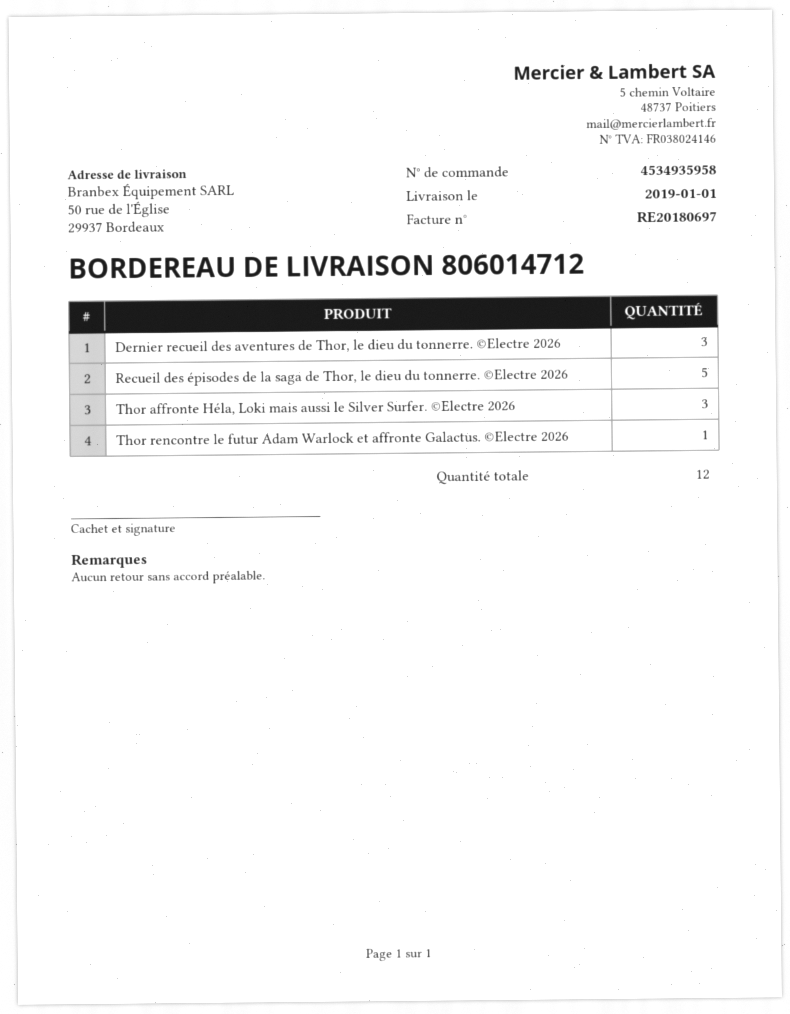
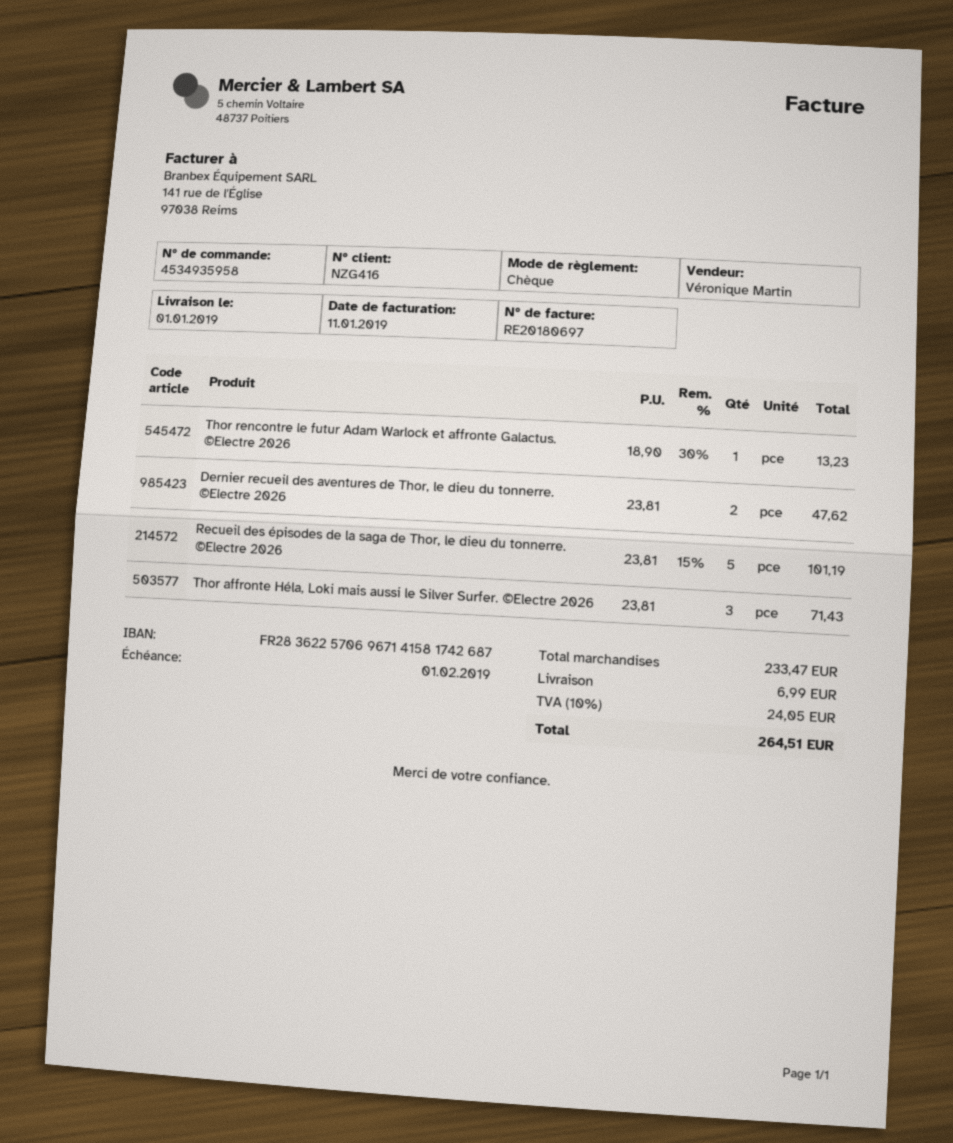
Dernier recueil des aventures de Thor, le dieu du tonnerre. ©Electre 2026: 3 -> 2

